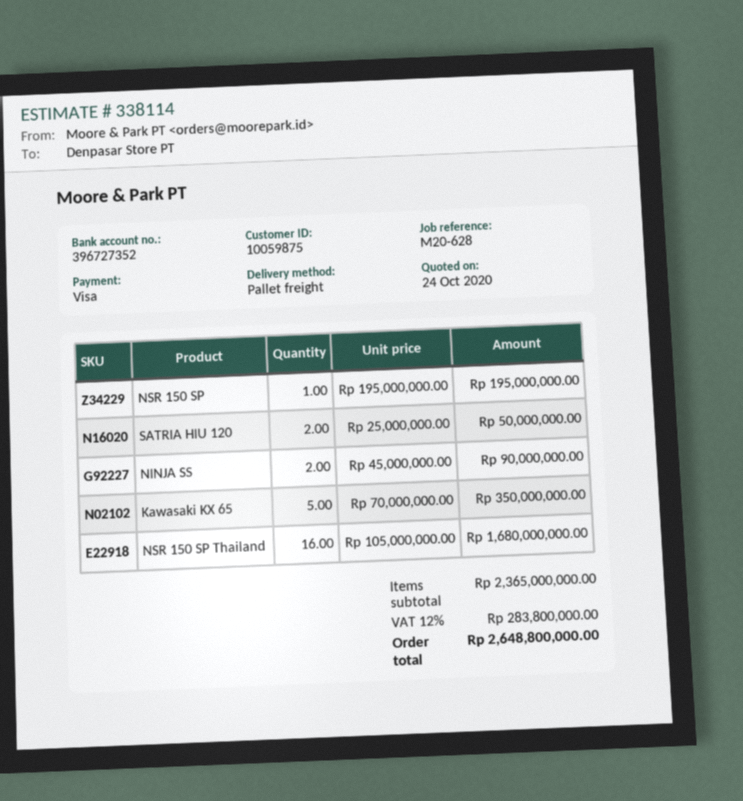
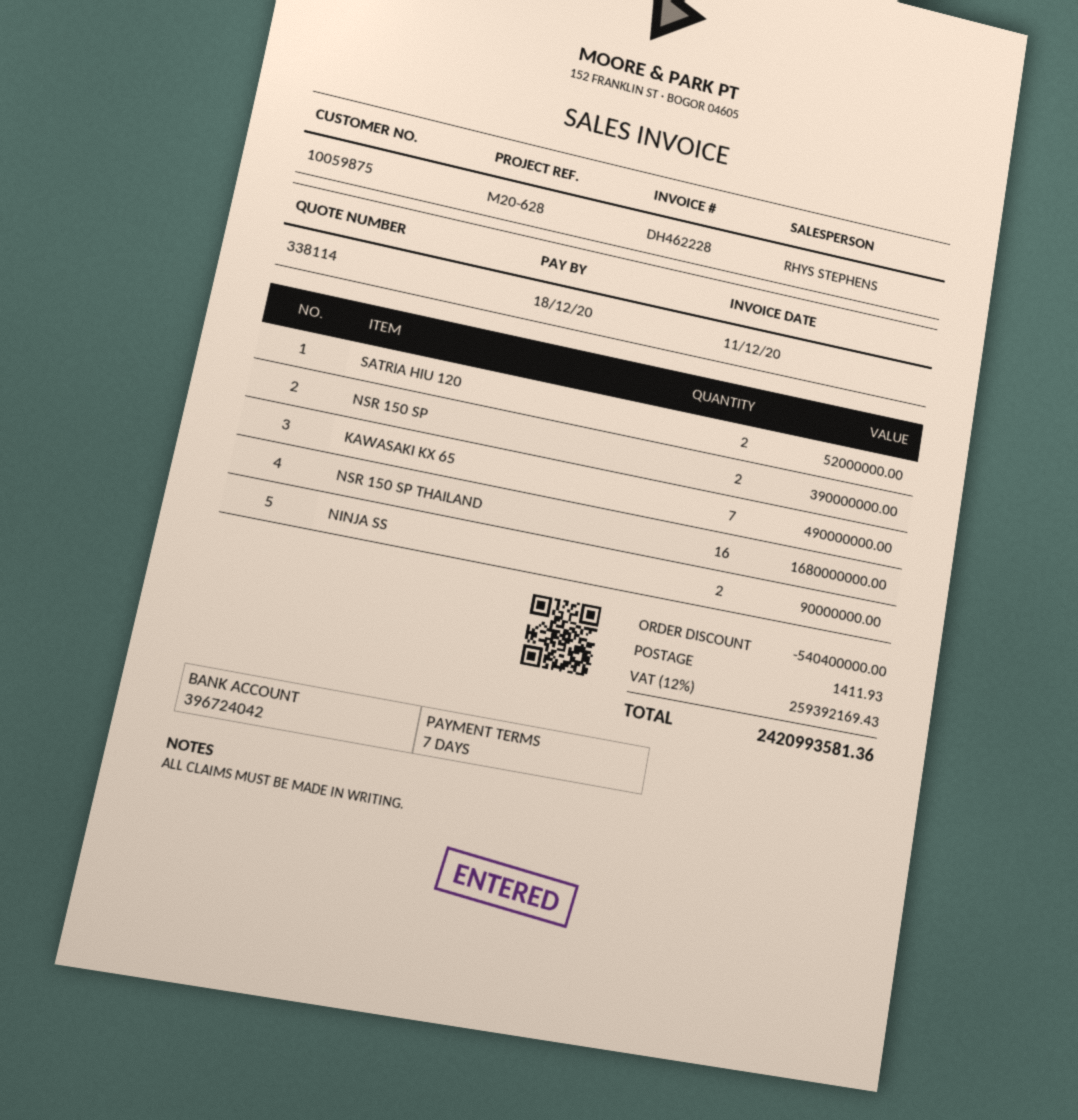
bank account: 396727352 -> 396724042
NSR 150 SP: 1 for 195000000.00 -> 2 for 390000000.00
SATRIA HIU 120: 2 for 50000000.00 -> 2 for 52000000.00
Kawasaki KX 65: 5 for 350000000.00 -> 7 for 490000000.00
discount: none -> 540400000.00
shipping: none -> 1411.93
tax: 12% = 283800000.00 -> 12% = 259392169.43
total: 2648800000.00 -> 2420993581.36

